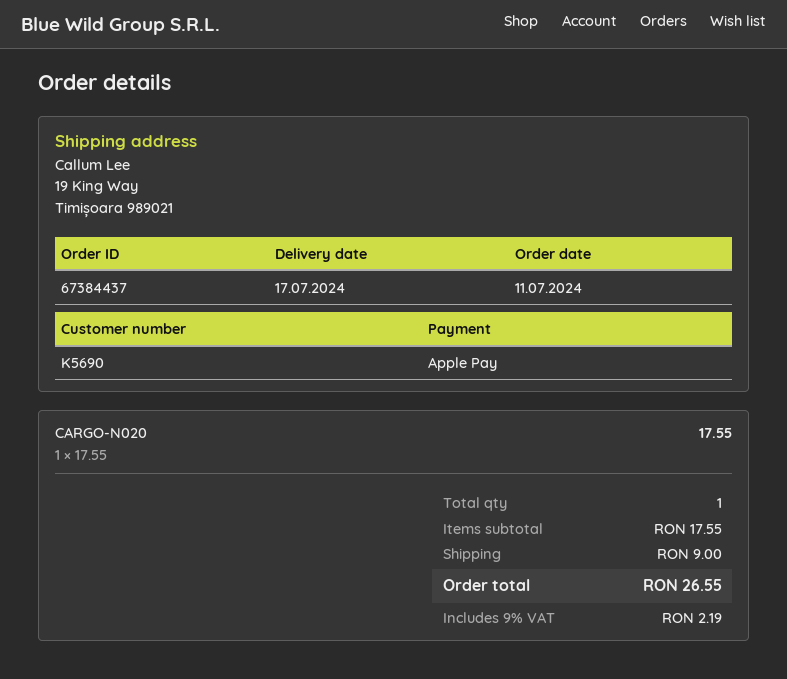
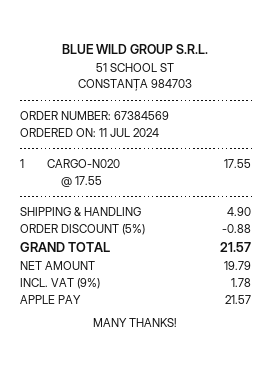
order number: 67384437 -> 67384569
discount: none -> 5% = 0.88
shipping: 9.00 -> 4.90
tax: 9% = 2.19 -> 9% = 1.78
total: 26.55 -> 21.57

